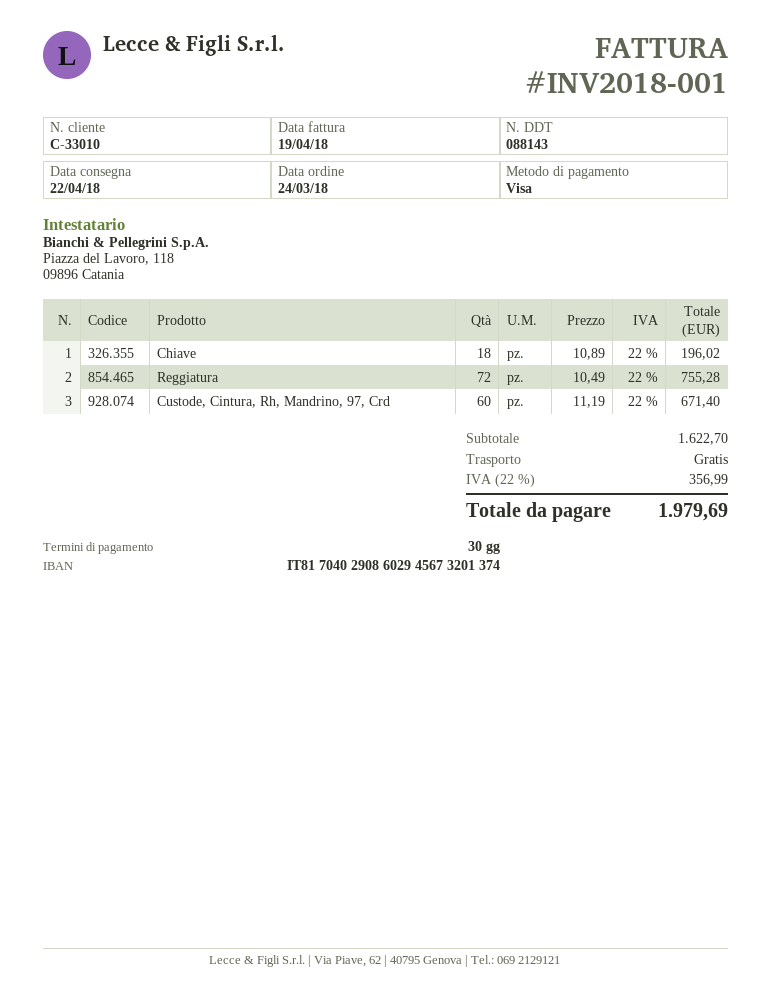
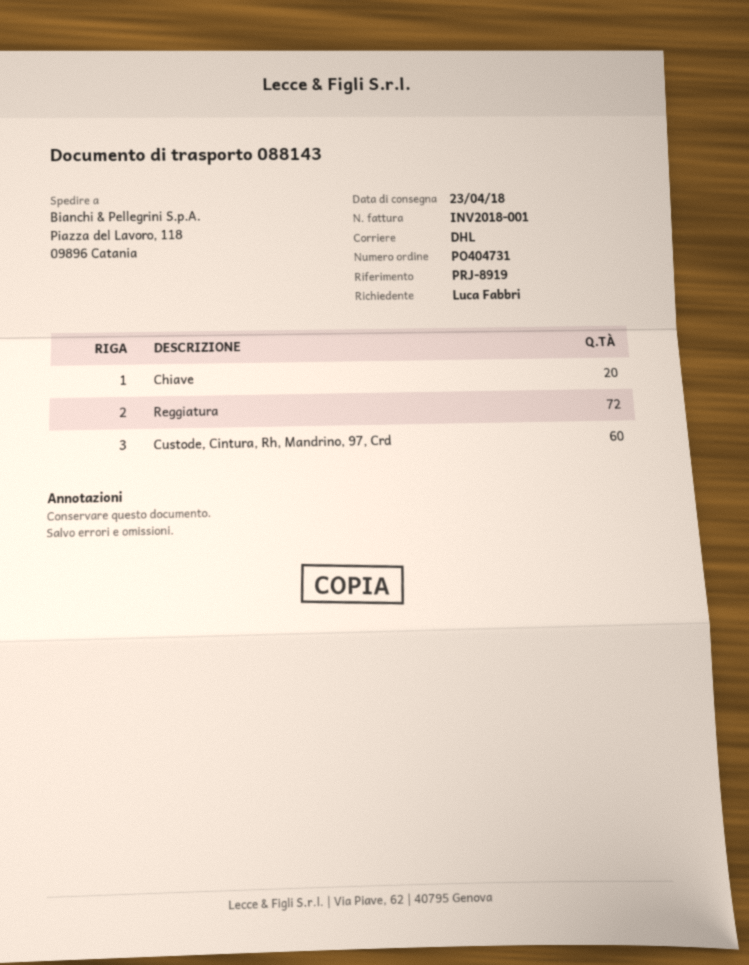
delivery date: 2018-04-22 -> 2018-04-23
Chiave: 18 -> 20

